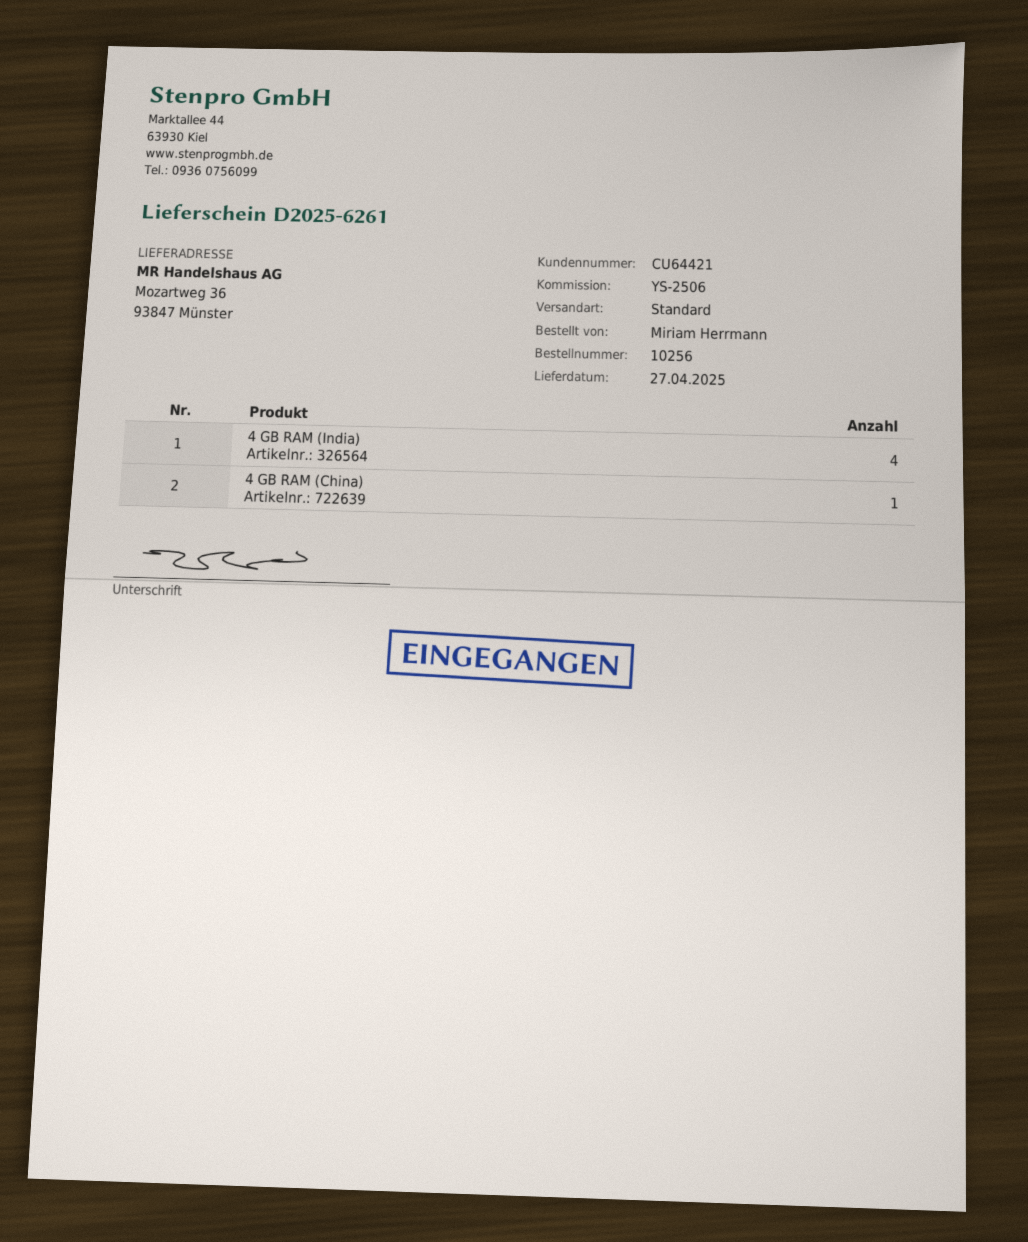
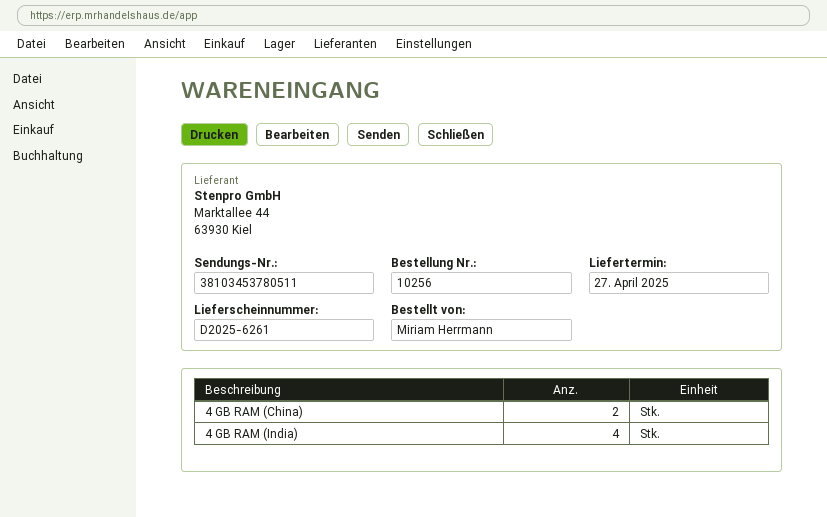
4 GB RAM (China): 1 -> 2

